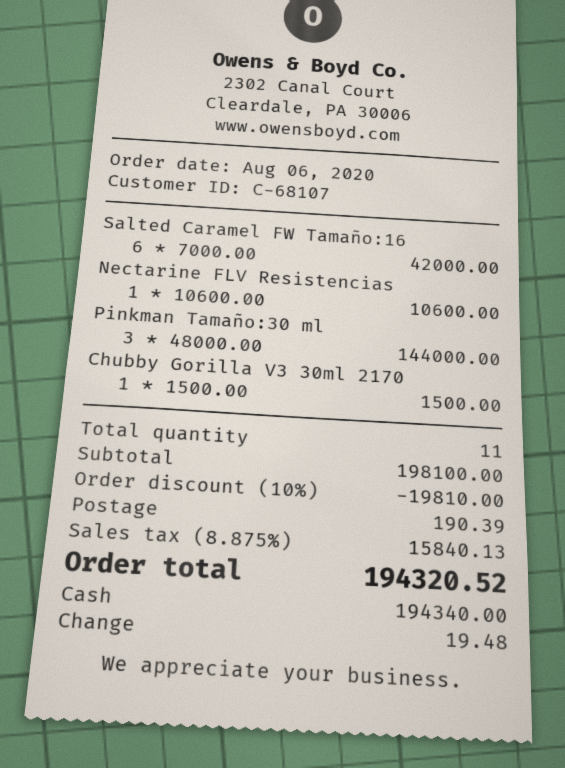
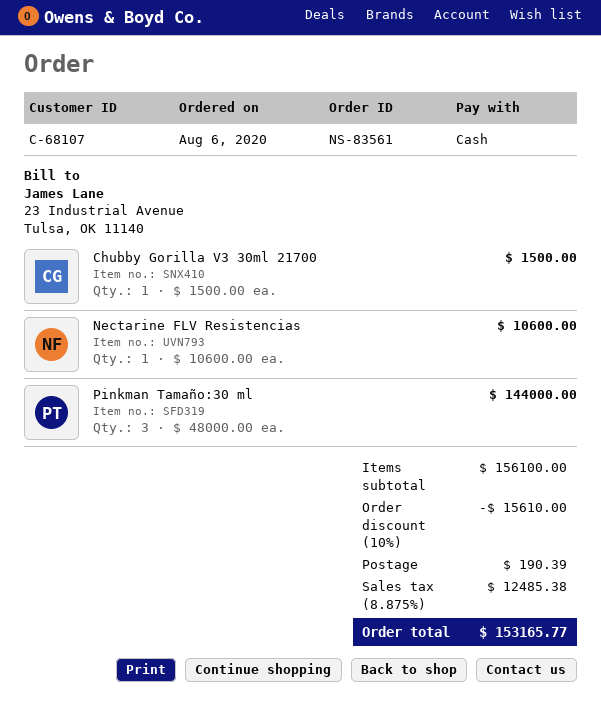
Salted Caramel FW Tamaño:16: 6 x 7000.00 = 42000.00 -> none
subtotal: 198100.00 -> 156100.00
discount: 10% = 19810.00 -> 10% = 15610.00
tax: 8.875% = 15840.13 -> 8.875% = 12485.38
total: 194320.52 -> 153165.77

